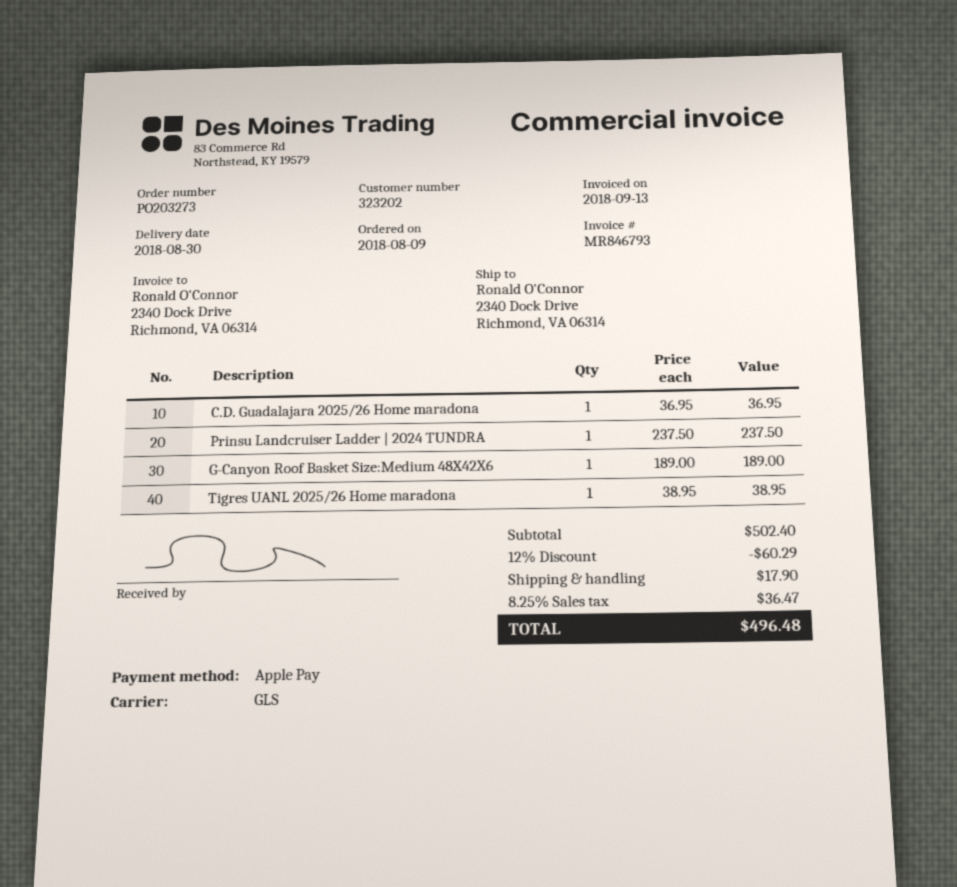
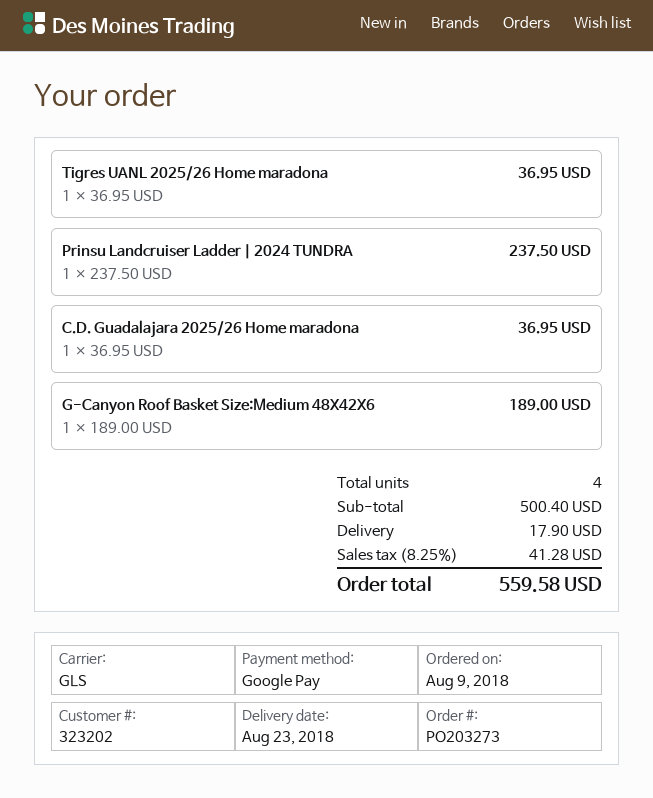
delivery date: 2018-08-30 -> 2018-08-23
payment method: Apple Pay -> Google Pay
Tigres UANL 2025/26 Home maradona: 1 x 38.95 = 38.95 -> 1 x 36.95 = 36.95
subtotal: 502.40 -> 500.40
discount: 12% = 60.29 -> none
tax: 8.25% = 36.47 -> 8.25% = 41.28
total: 496.48 -> 559.58

